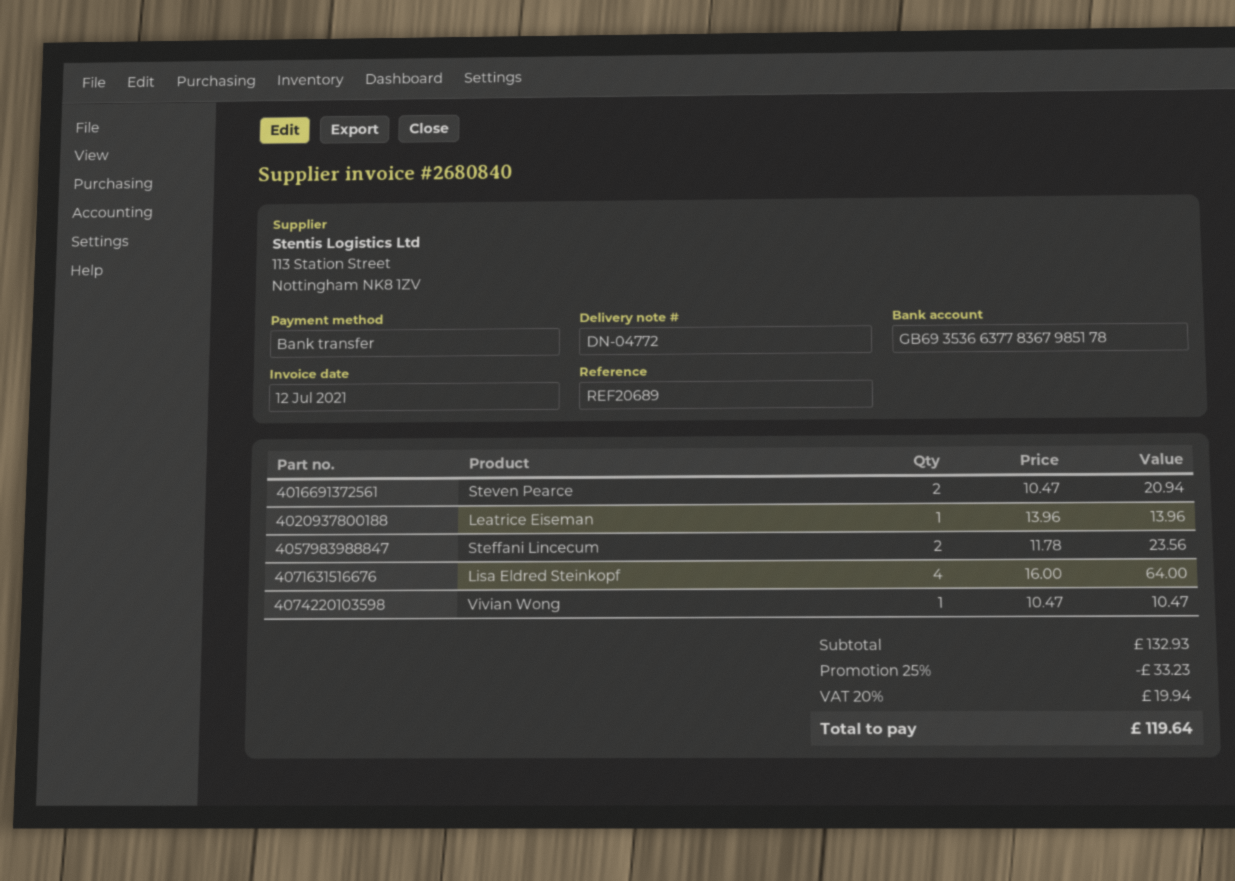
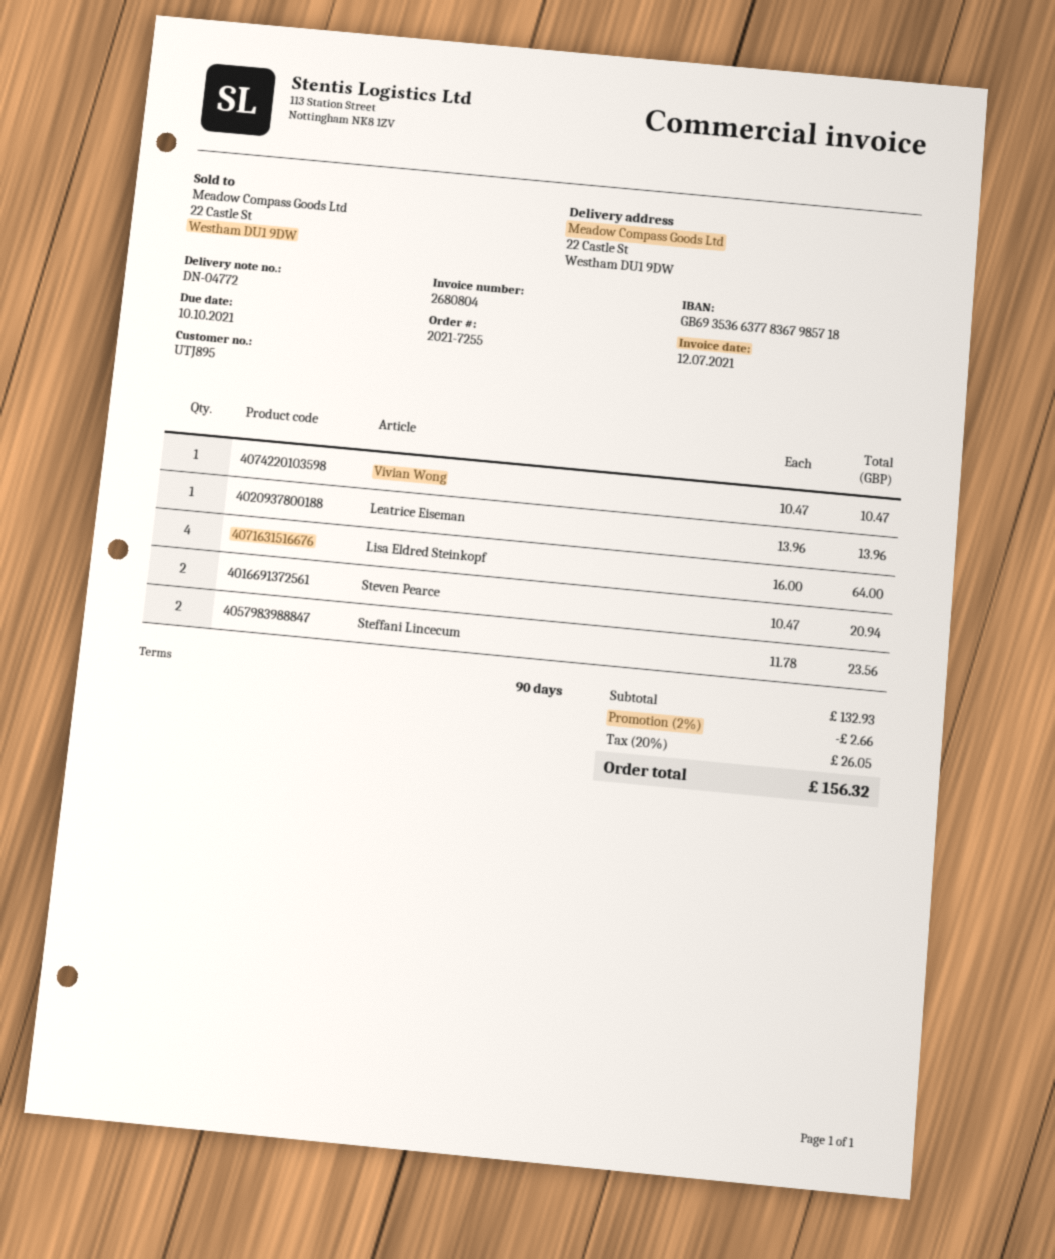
invoice number: 2680840 -> 2680804
bank account: GB69353663778367985178 -> GB69353663778367985718
discount: 25% = 33.23 -> 2% = 2.66
tax: 20% = 19.94 -> 20% = 26.05
total: 119.64 -> 156.32

